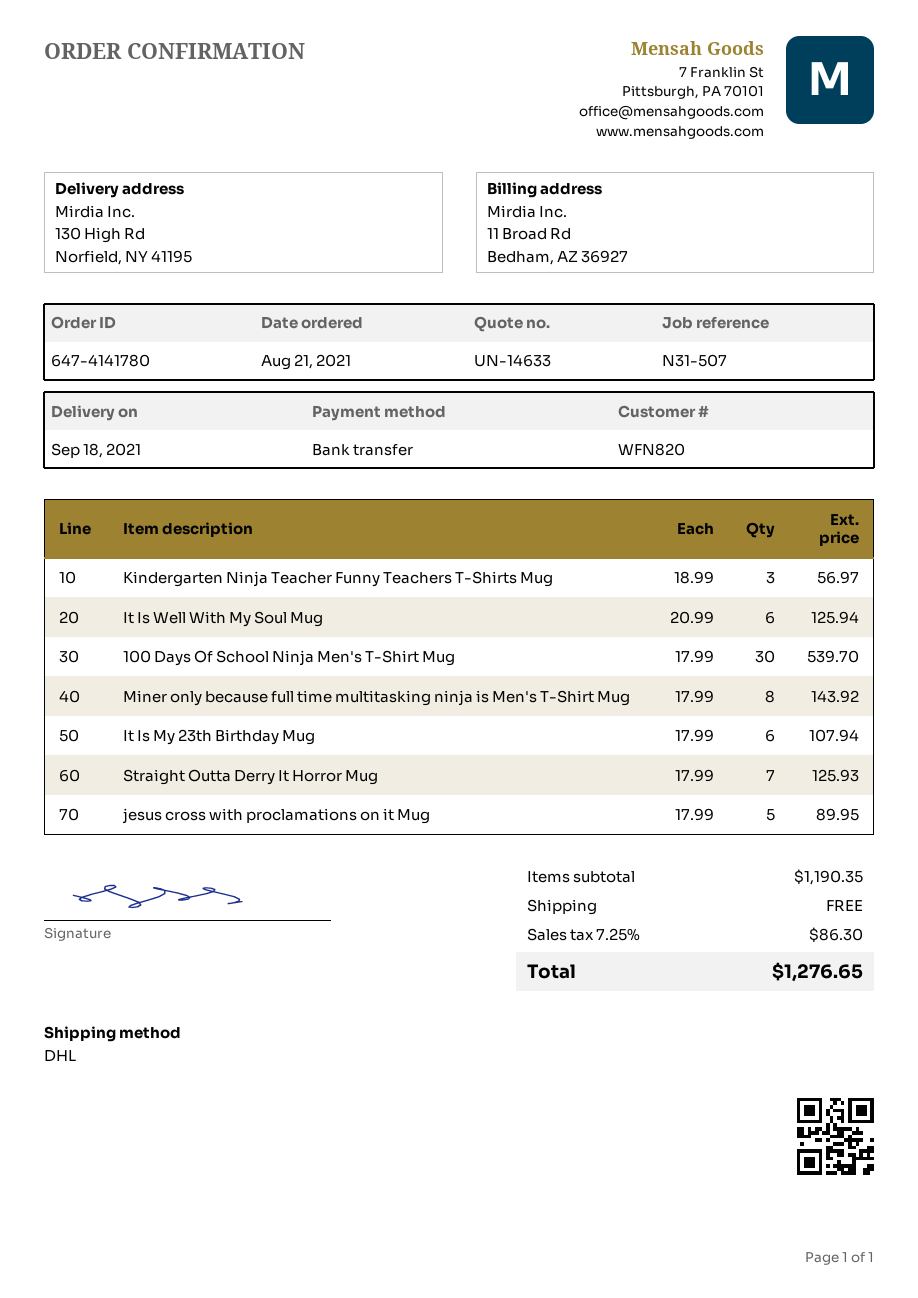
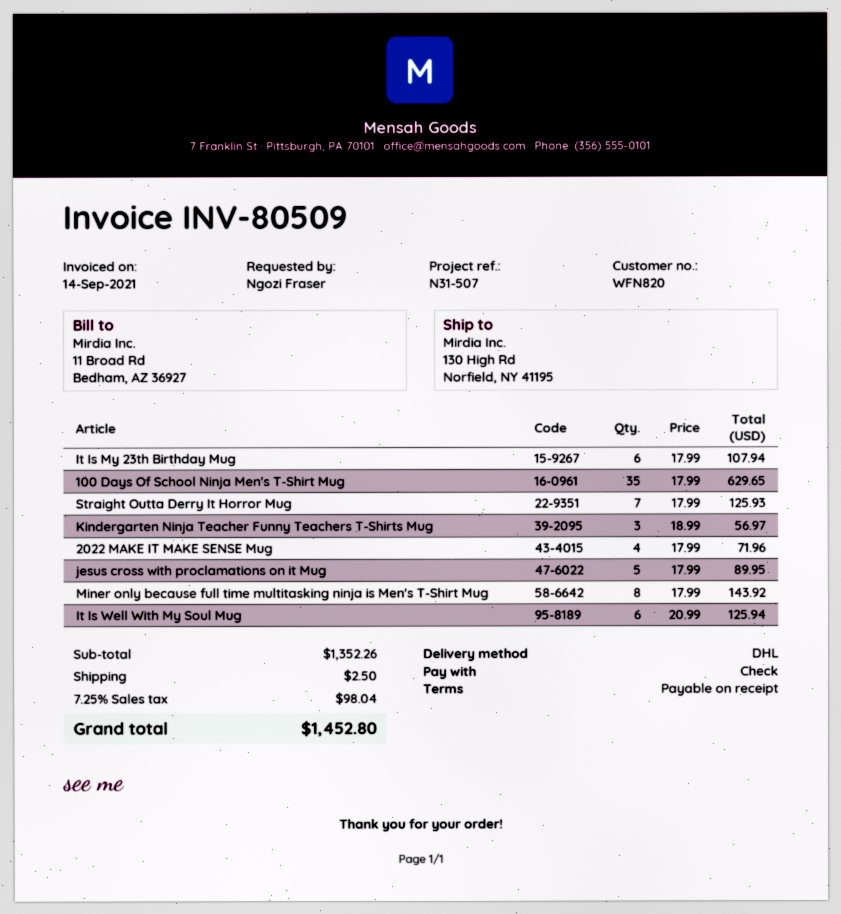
payment method: bank transfer -> cheque
100 Days Of School Ninja Men's T-Shirt Mug: 30 x 17.99 = 539.70 -> 35 x 17.99 = 629.65
2022 MAKE IT MAKE SENSE Mug: none -> 4 x 17.99 = 71.96
subtotal: 1190.35 -> 1352.26
shipping: 0.00 -> 2.50
tax: 7.25% = 86.30 -> 7.25% = 98.04
total: 1276.65 -> 1452.80

